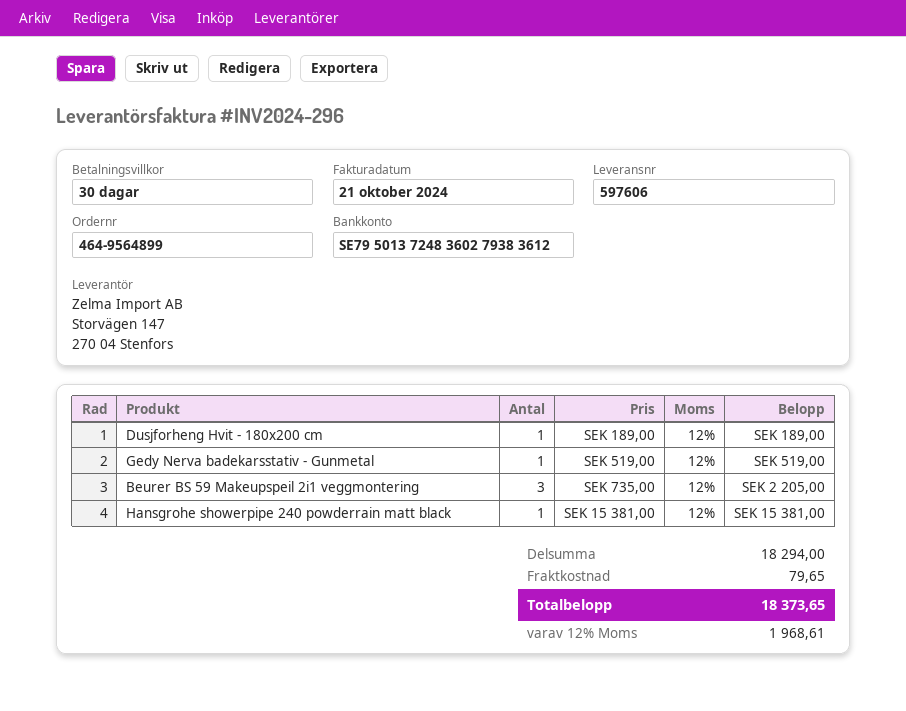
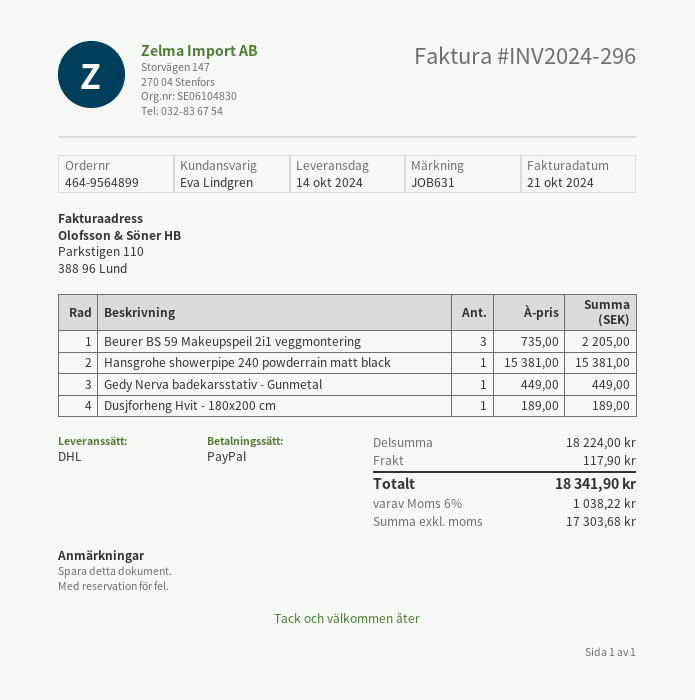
Gedy Nerva badekarsstativ - Gunmetal: 1 x 519.00 = 519.00 -> 1 x 449.00 = 449.00
subtotal: 18294.00 -> 18224.00
shipping: 79.65 -> 117.90
tax: 12% = 1968.61 -> 6% = 1038.22
total: 18373.65 -> 18341.90

